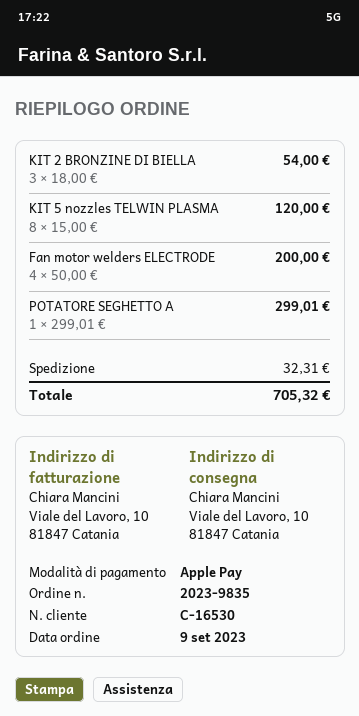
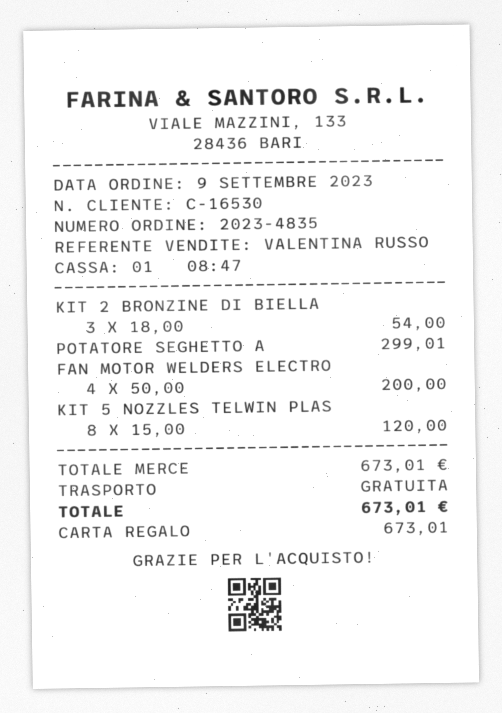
order number: 2023-9835 -> 2023-4835
payment method: Apple Pay -> gift card
shipping: 32.31 -> 0.00
total: 705.32 -> 673.01

